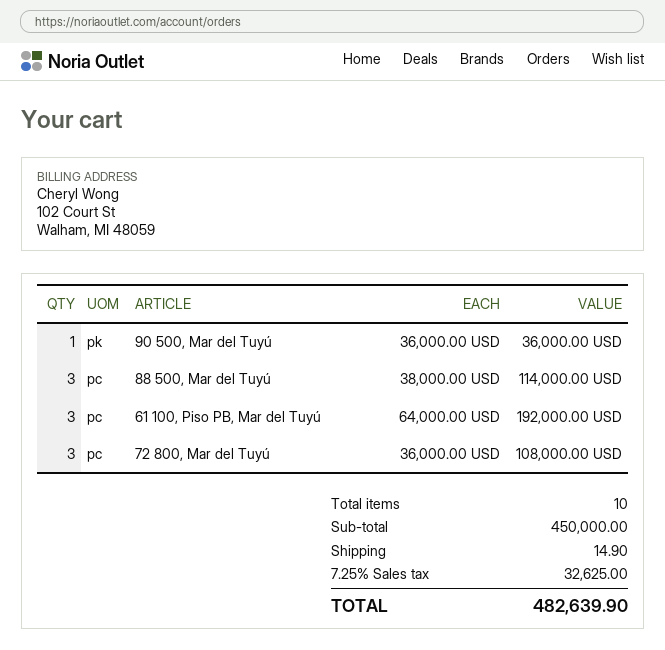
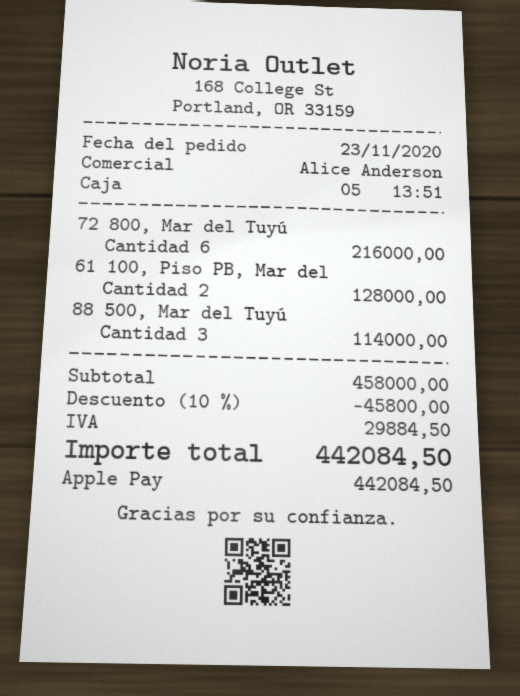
90 500, Mar del Tuyú: 1 for 36000.00 -> none
61 100, Piso PB, Mar del Tuyú: 3 for 192000.00 -> 2 for 128000.00
72 800, Mar del Tuyú: 3 for 108000.00 -> 6 for 216000.00
subtotal: 450000.00 -> 458000.00
discount: none -> 10% = 45800.00
shipping: 14.90 -> none
tax: 32625.00 -> 29884.50
total: 482639.90 -> 442084.50

